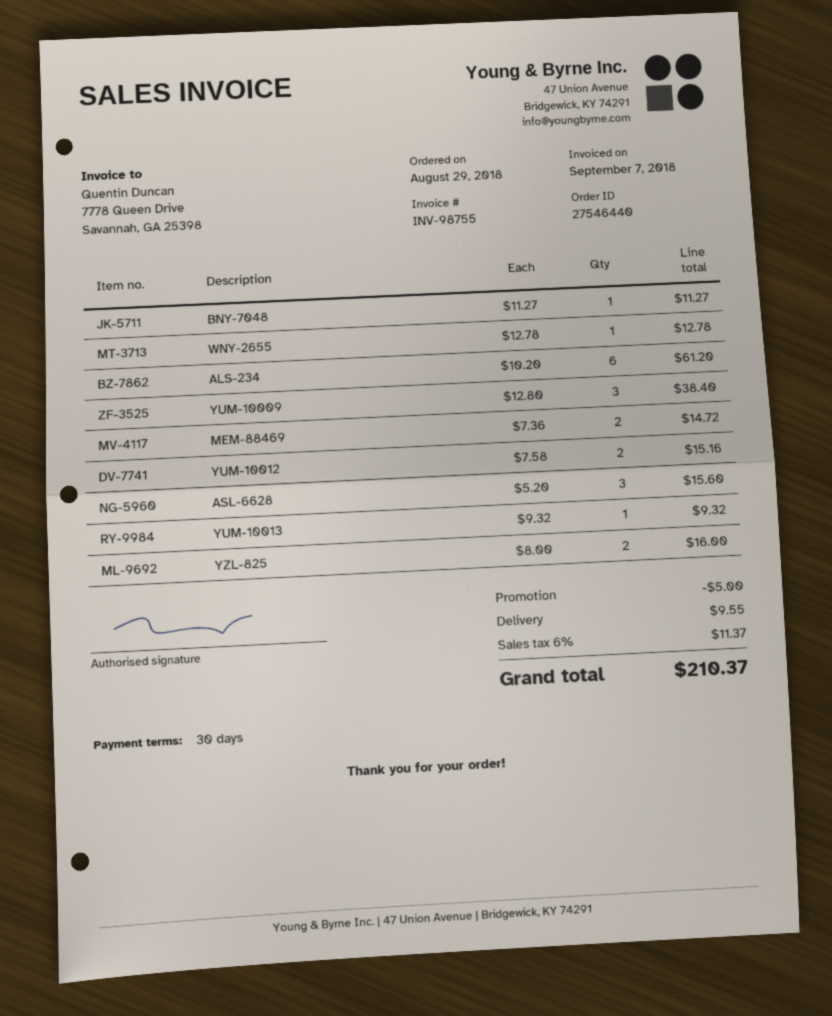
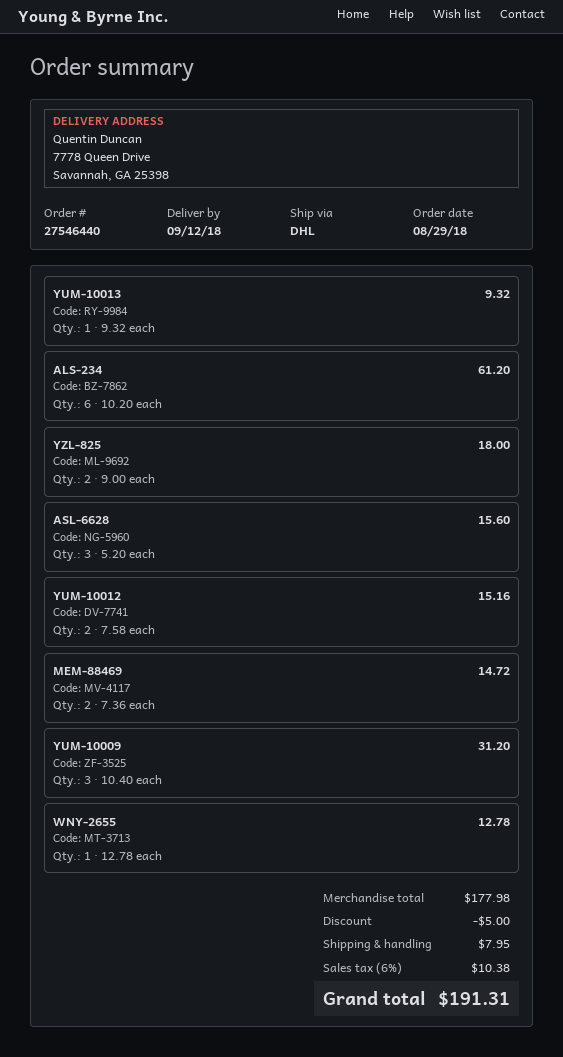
BNY-7048: 1 x 11.27 = 11.27 -> none
YUM-10009: 3 x 12.80 = 38.40 -> 3 x 10.40 = 31.20
YZL-825: 2 x 8.00 = 16.00 -> 2 x 9.00 = 18.00
shipping: 9.55 -> 7.95
tax: 6% = 11.37 -> 6% = 10.38
total: 210.37 -> 191.31

